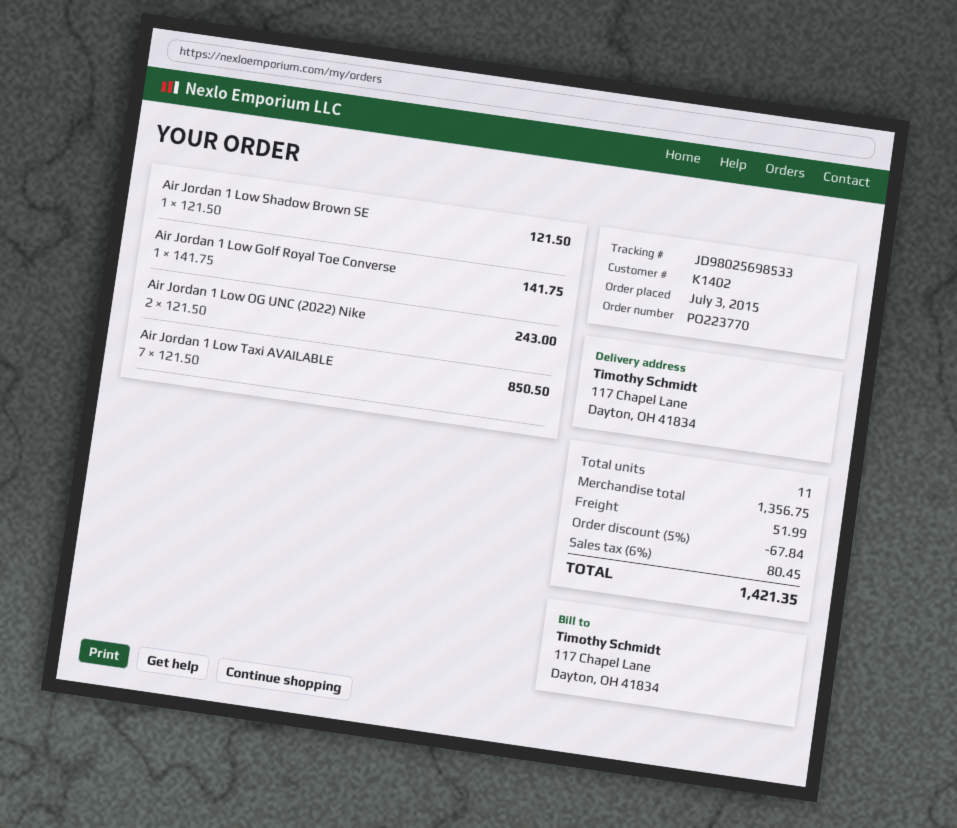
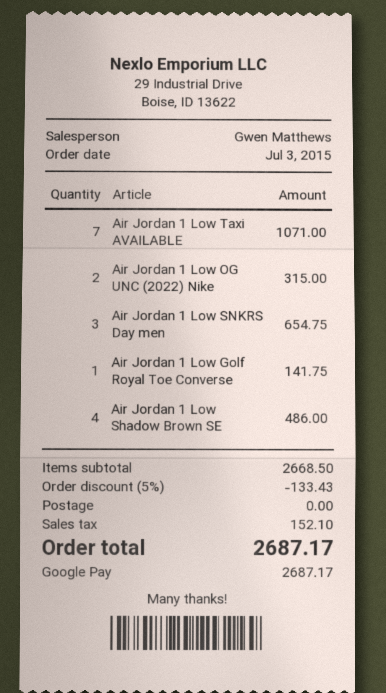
Air Jordan 1 Low Shadow Brown SE: 1 for 121.50 -> 4 for 486.00
Air Jordan 1 Low OG UNC (2022) Nike: 2 for 243.00 -> 2 for 315.00
Air Jordan 1 Low Taxi AVAILABLE: 7 for 850.50 -> 7 for 1071.00
Air Jordan 1 Low SNKRS Day men: none -> 3 for 654.75
subtotal: 1356.75 -> 2668.50
discount: 5% = 67.84 -> 5% = 133.43
shipping: 51.99 -> 0.00
tax: 80.45 -> 152.10
total: 1421.35 -> 2687.17

